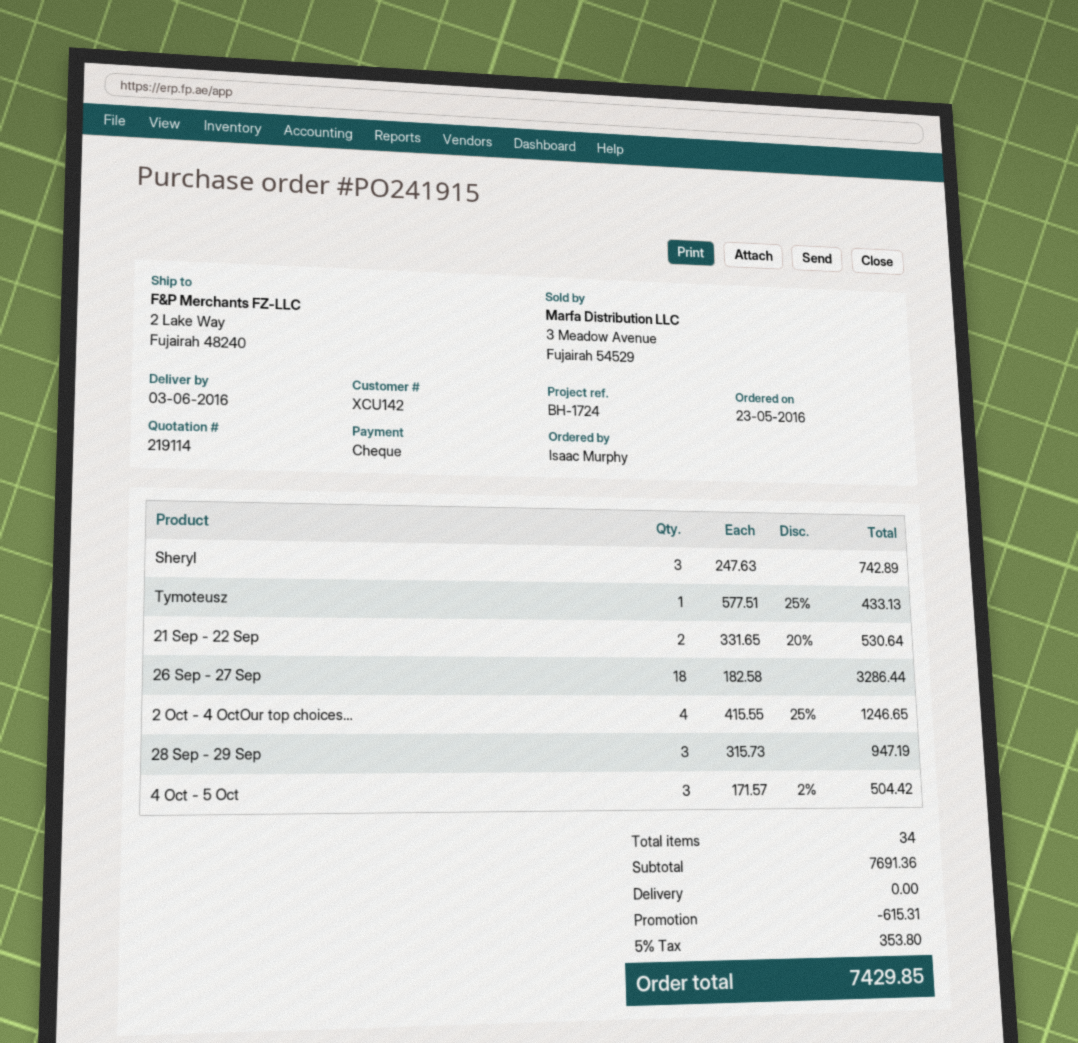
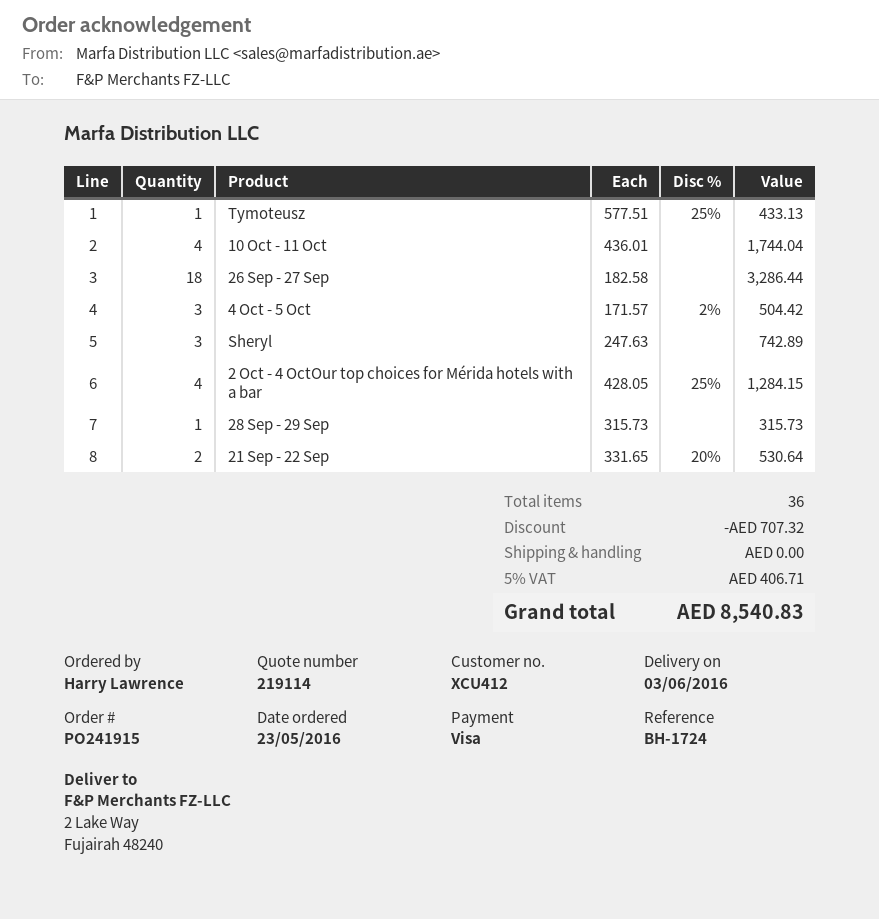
customer number: XCU142 -> XCU412
ordered by: Isaac Murphy -> Harry Lawrence
payment method: cheque -> Visa
2 Oct - 4 OctOur top choices...: 4 x 415.55 - 25% = 1246.65 -> 4 x 428.05 - 25% = 1284.15
28 Sep - 29 Sep: 3 x 315.73 = 947.19 -> 1 x 315.73 = 315.73
10 Oct - 11 Oct: none -> 4 x 436.01 = 1744.04
total quantity: 34 -> 36
discount: 615.31 -> 707.32
tax: 5% = 353.80 -> 5% = 406.71
total: 7429.85 -> 8540.83

